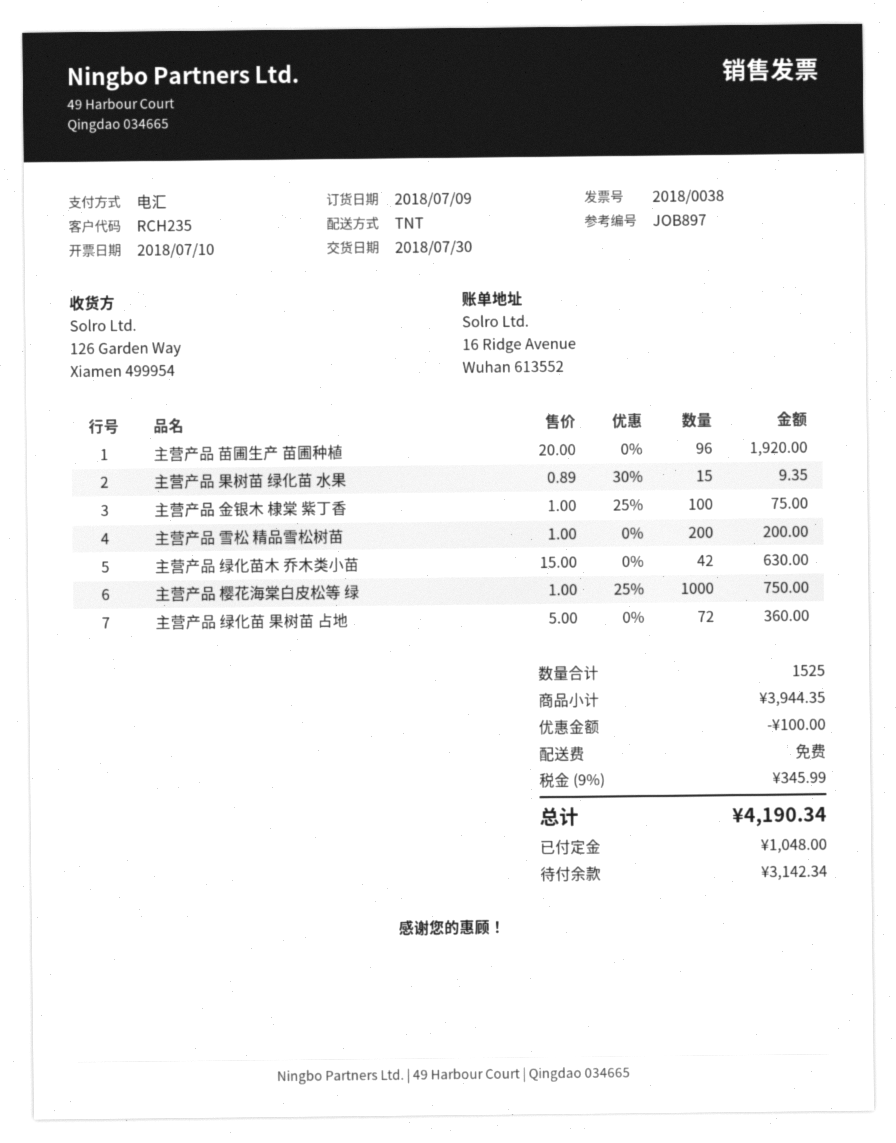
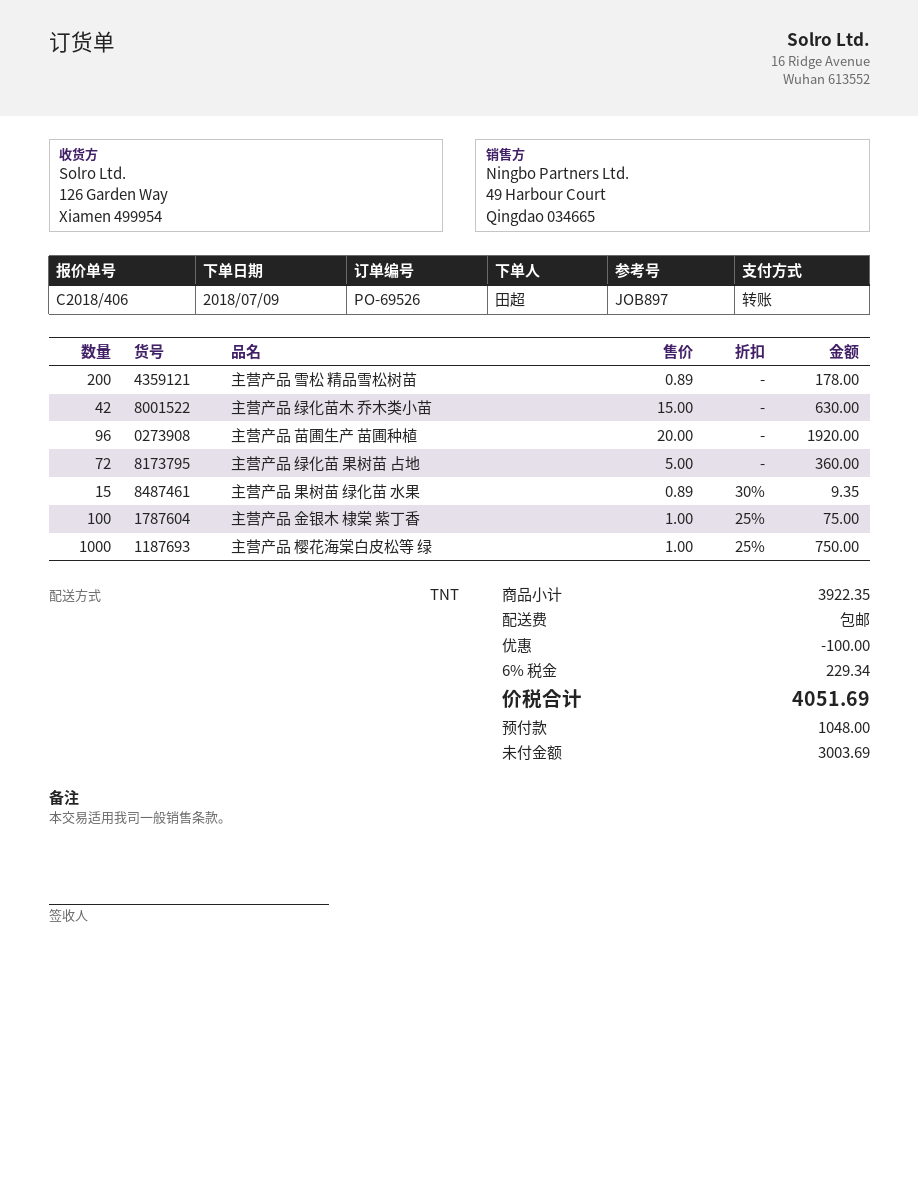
主营产品 雪松 精品雪松树苗: 200 x 1.00 = 200.00 -> 200 x 0.89 = 178.00
subtotal: 3944.35 -> 3922.35
tax: 9% = 345.99 -> 6% = 229.34
total: 4190.34 -> 4051.69
balance: 3142.34 -> 3003.69

